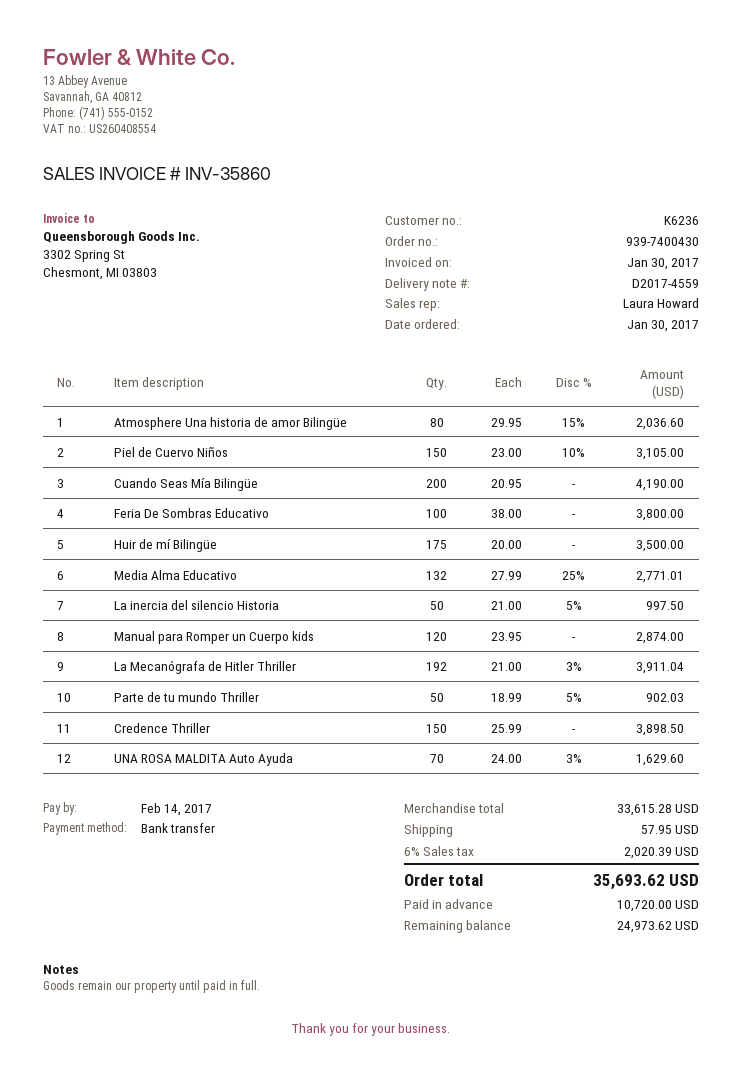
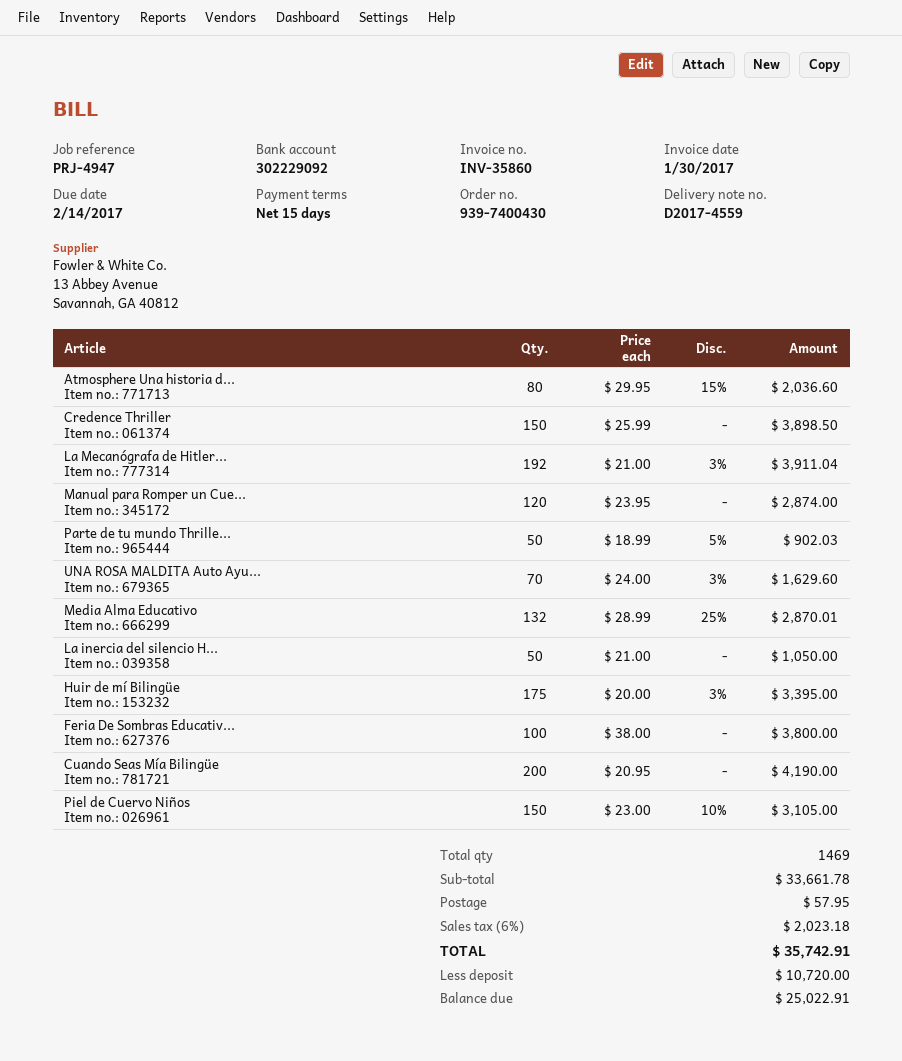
Huir de mí Bilingüe: 175 x 20.00 = 3500.00 -> 175 x 20.00 - 3% = 3395.00
Media Alma Educativo: 132 x 27.99 - 25% = 2771.01 -> 132 x 28.99 - 25% = 2870.01
La inercia del silencio Historia: 50 x 21.00 - 5% = 997.50 -> 50 x 21.00 = 1050.00
subtotal: 33615.28 -> 33661.78
tax: 6% = 2020.39 -> 6% = 2023.18
total: 35693.62 -> 35742.91
balance: 24973.62 -> 25022.91

